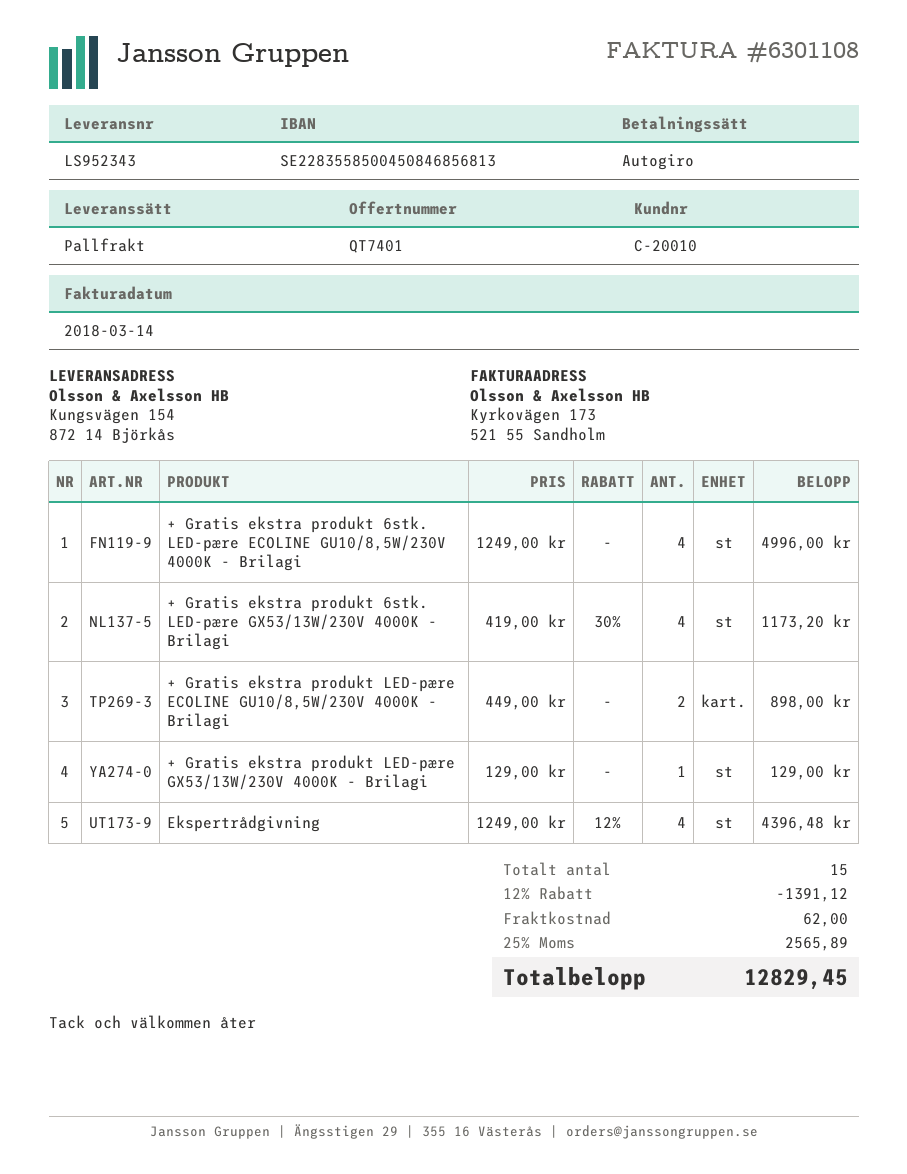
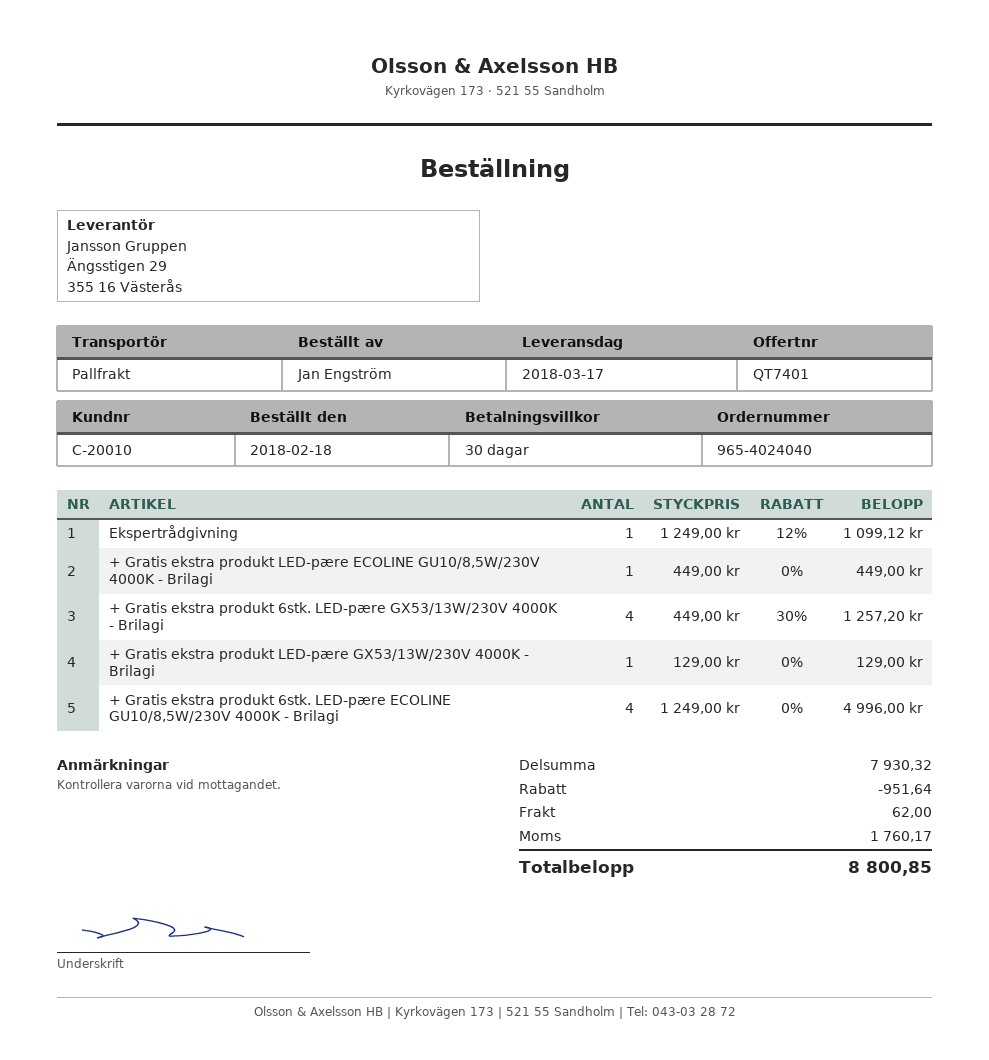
+ Gratis ekstra produkt 6stk. LED-pære GX53/13W/230V 4000K - Brilagi: 4 x 419.00 - 30% = 1173.20 -> 4 x 449.00 - 30% = 1257.20
+ Gratis ekstra produkt LED-pære ECOLINE GU10/8,5W/230V 4000K - Brilagi: 2 x 449.00 = 898.00 -> 1 x 449.00 = 449.00
Ekspertrådgivning: 4 x 1249.00 - 12% = 4396.48 -> 1 x 1249.00 - 12% = 1099.12
discount: 1391.12 -> 951.64
tax: 2565.89 -> 1760.17
total: 12829.45 -> 8800.85

